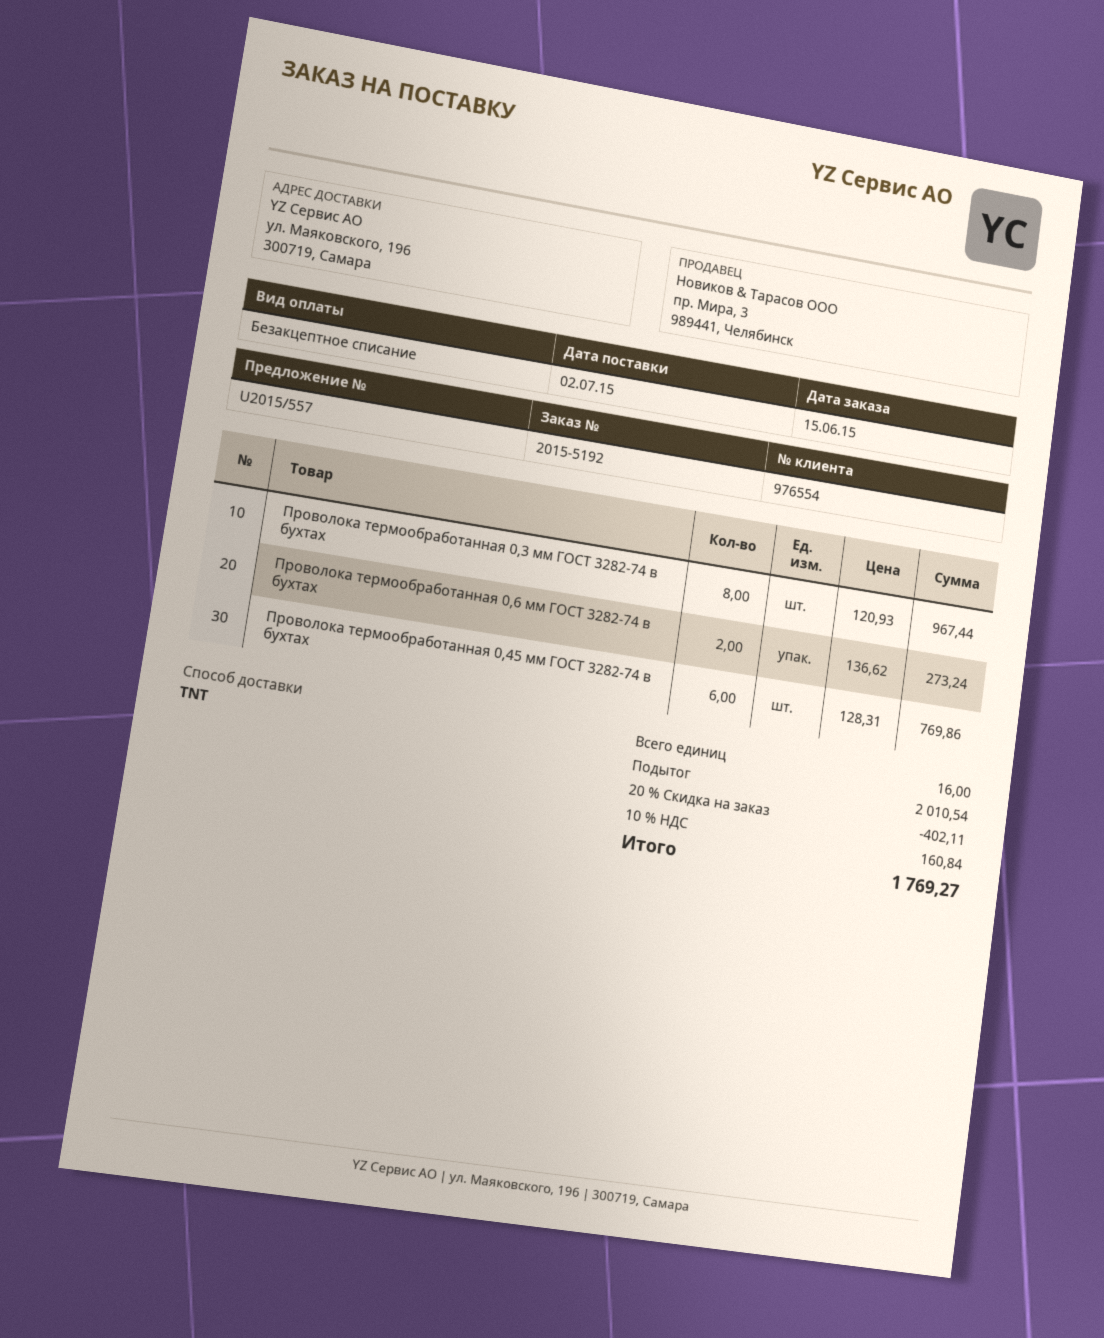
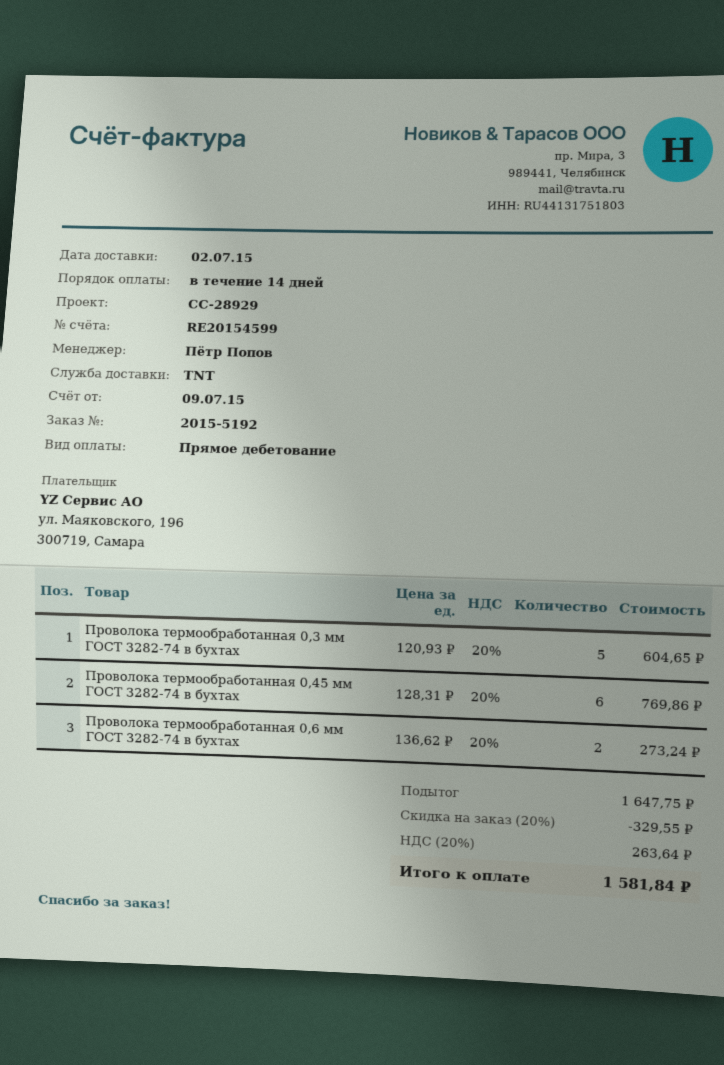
Проволока термообработанная 0,3 мм ГОСТ 3282-74 в бухтах: 8 x 120.93 = 967.44 -> 5 x 120.93 = 604.65
subtotal: 2010.54 -> 1647.75
discount: 20% = 402.11 -> 20% = 329.55
tax: 10% = 160.84 -> 20% = 263.64
total: 1769.27 -> 1581.84

